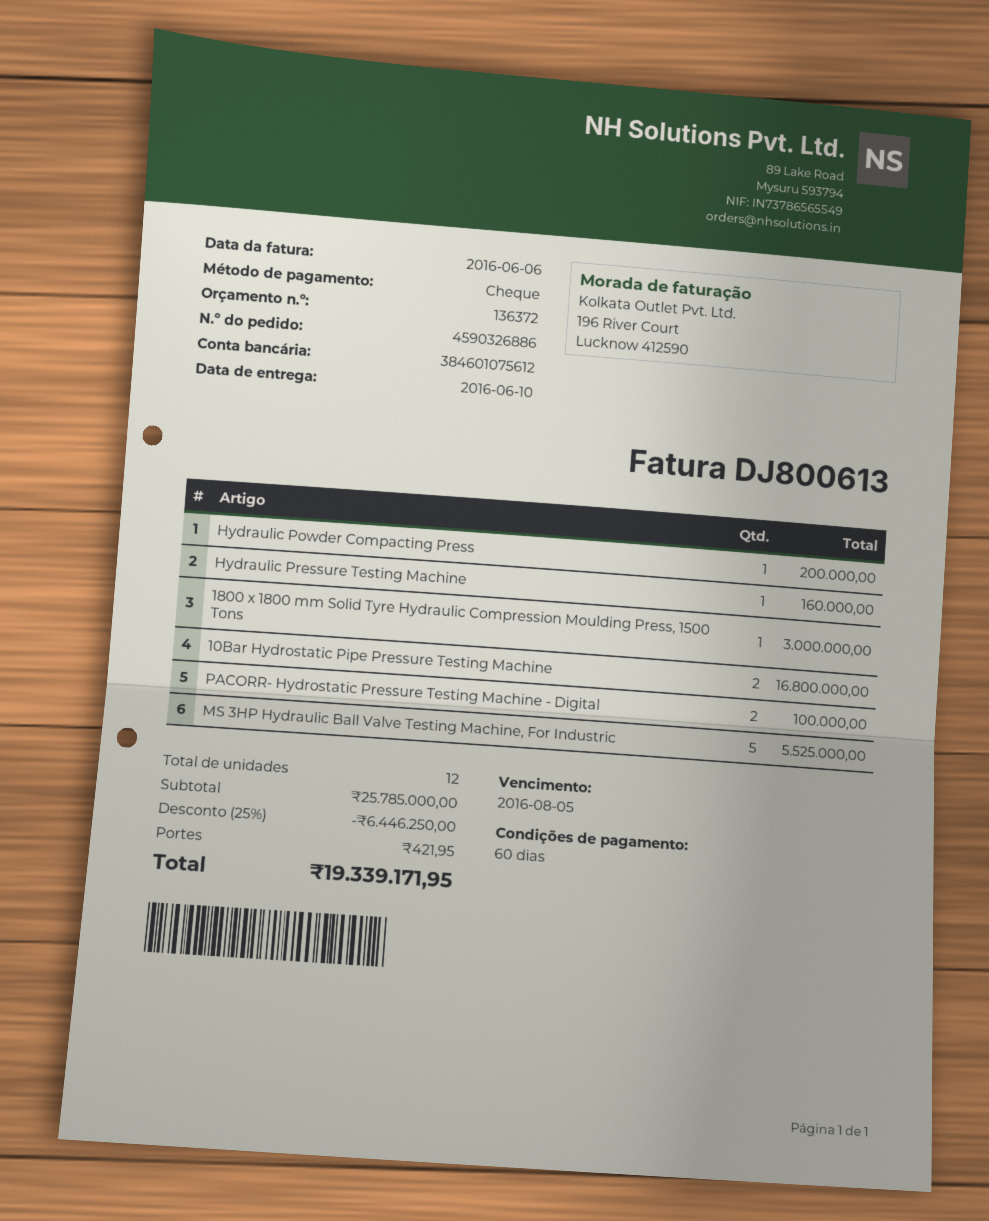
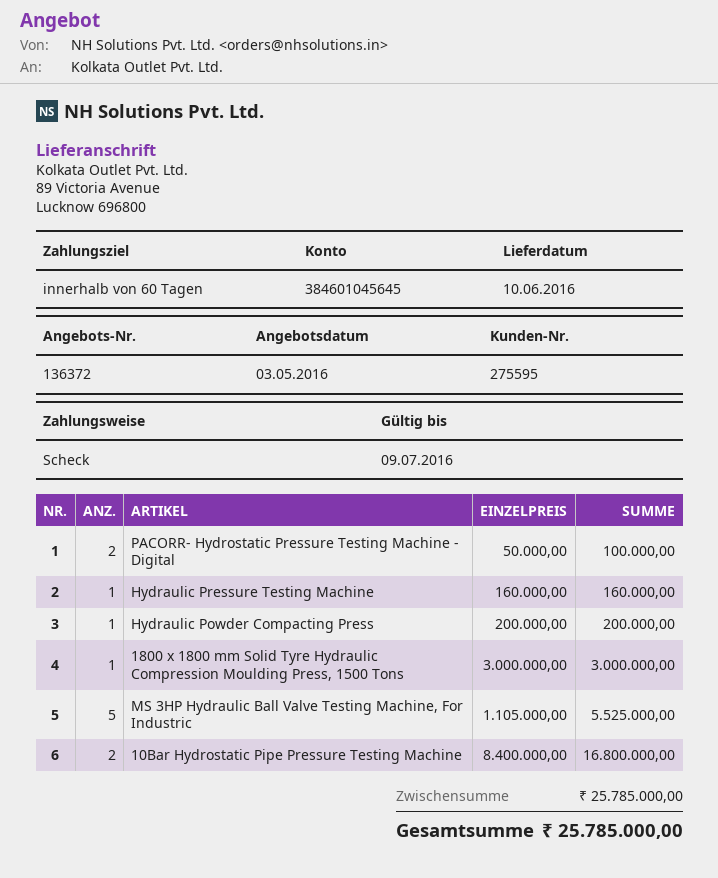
bank account: 384601075612 -> 384601045645
discount: 25% = 6446250.00 -> none
shipping: 421.95 -> none
total: 19339171.95 -> 25785000.00

